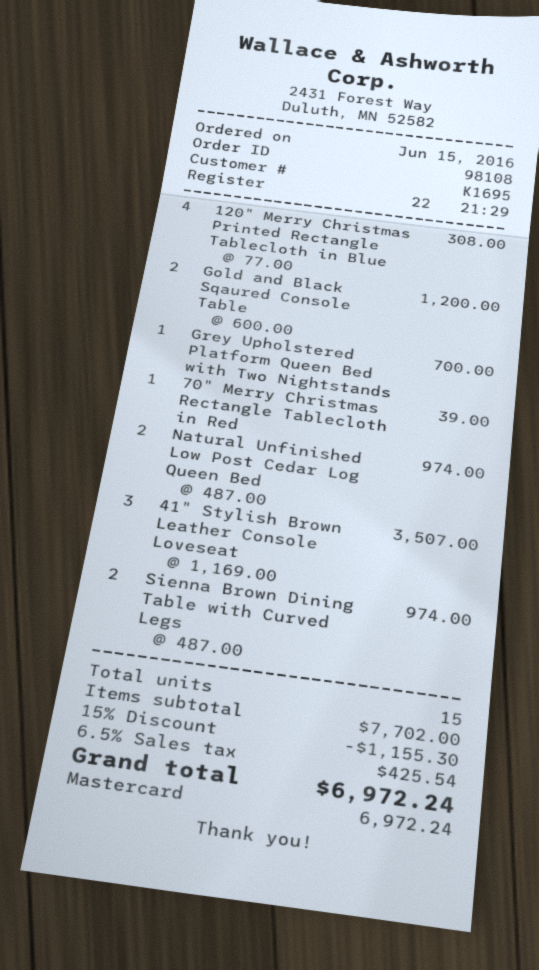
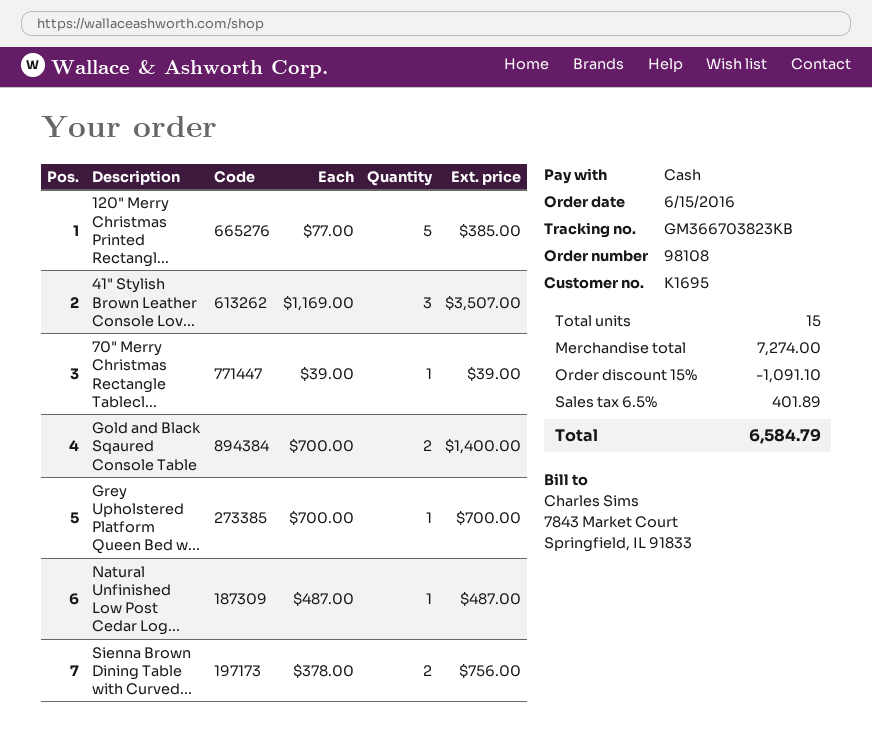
payment method: Mastercard -> cash
120" Merry Christmas Printed Rectangle Tablecloth in Blue: 4 x 77.00 = 308.00 -> 5 x 77.00 = 385.00
Gold and Black Sqaured Console Table: 2 x 600.00 = 1200.00 -> 2 x 700.00 = 1400.00
Natural Unfinished Low Post Cedar Log Queen Bed: 2 x 487.00 = 974.00 -> 1 x 487.00 = 487.00
Sienna Brown Dining Table with Curved Legs: 2 x 487.00 = 974.00 -> 2 x 378.00 = 756.00
subtotal: 7702.00 -> 7274.00
discount: 15% = 1155.30 -> 15% = 1091.10
tax: 6.5% = 425.54 -> 6.5% = 401.89
total: 6972.24 -> 6584.79

